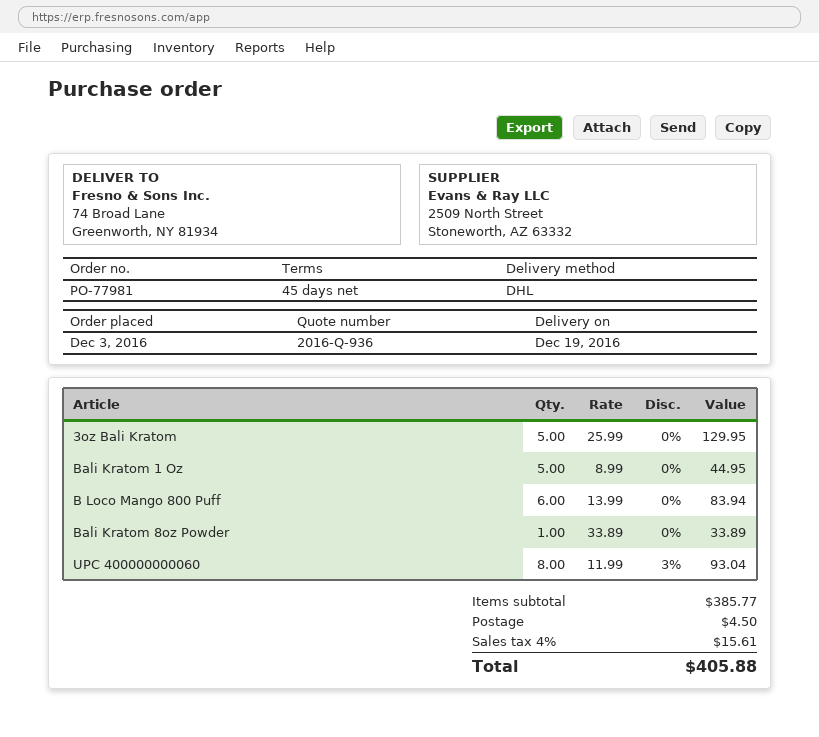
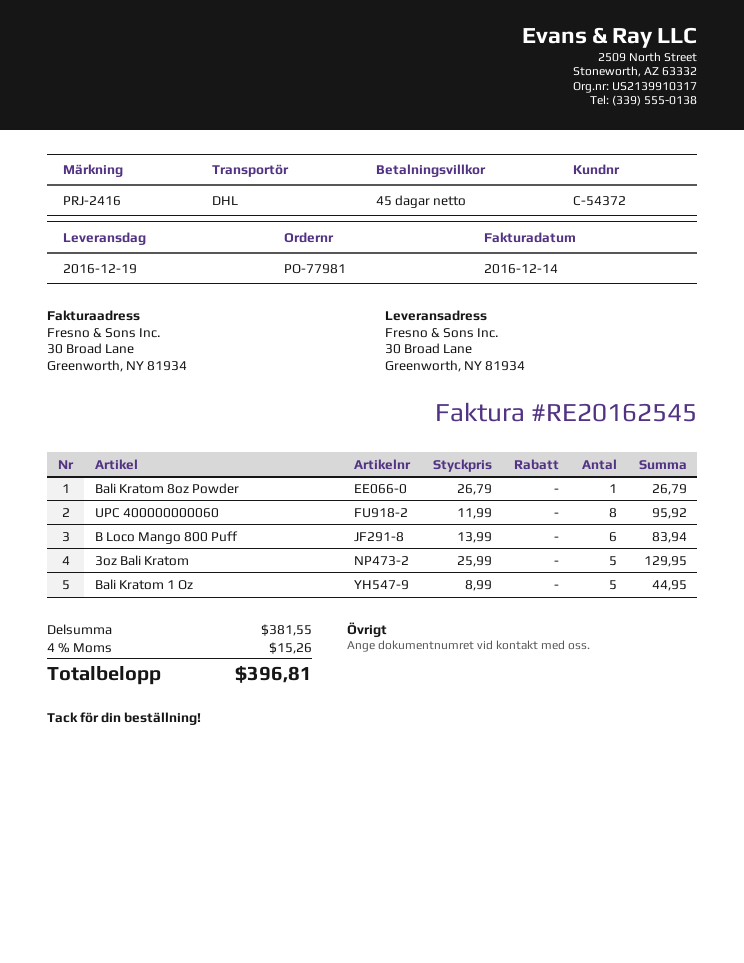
ship to: 74 Broad Lane, Greenworth, NY 81934 -> 30 Broad Lane, Greenworth, NY 81934
Bali Kratom 8oz Powder: 1 x 33.89 = 33.89 -> 1 x 26.79 = 26.79
UPC 400000000060: 8 x 11.99 - 3% = 93.04 -> 8 x 11.99 = 95.92
subtotal: 385.77 -> 381.55
shipping: 4.50 -> none
tax: 4% = 15.61 -> 4% = 15.26
total: 405.88 -> 396.81

